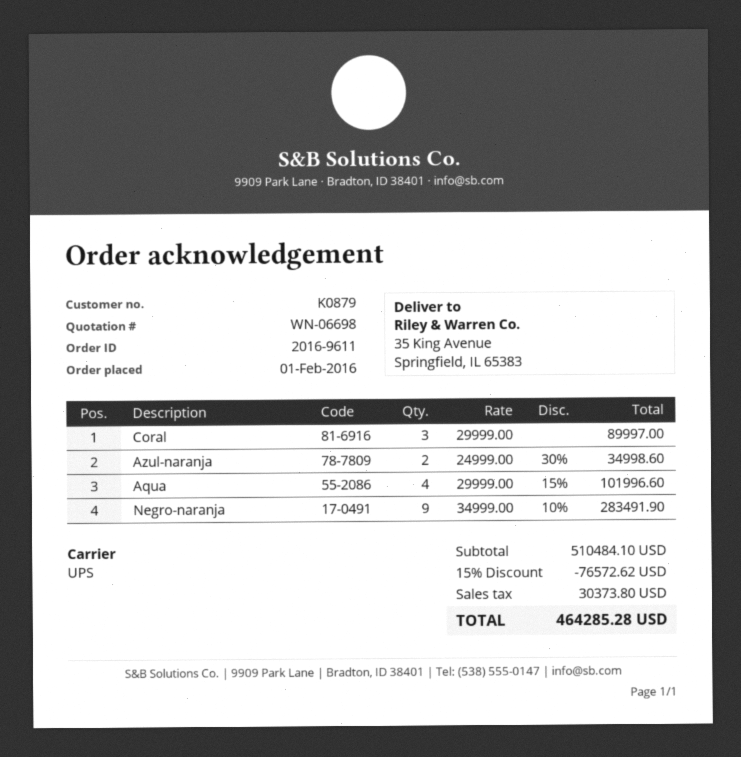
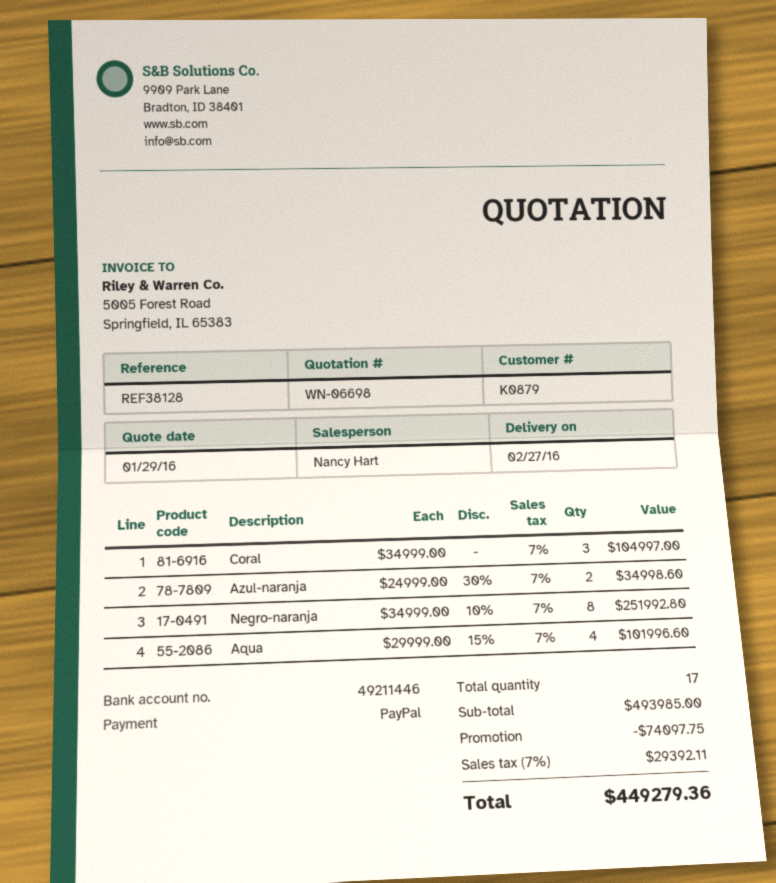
Coral: 3 x 29999.00 = 89997.00 -> 3 x 34999.00 = 104997.00
Negro-naranja: 9 x 34999.00 - 10% = 283491.90 -> 8 x 34999.00 - 10% = 251992.80
subtotal: 510484.10 -> 493985.00
discount: 76572.62 -> 74097.75
tax: 30373.80 -> 29392.11
total: 464285.28 -> 449279.36

